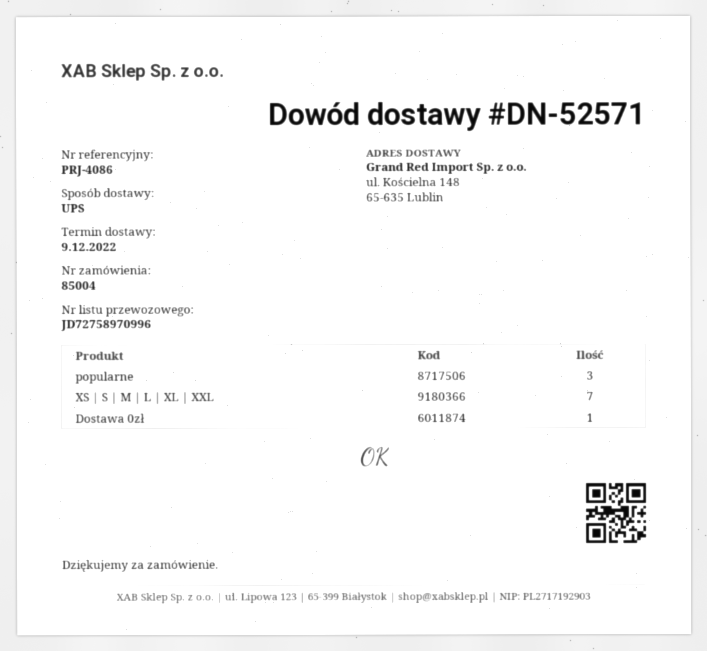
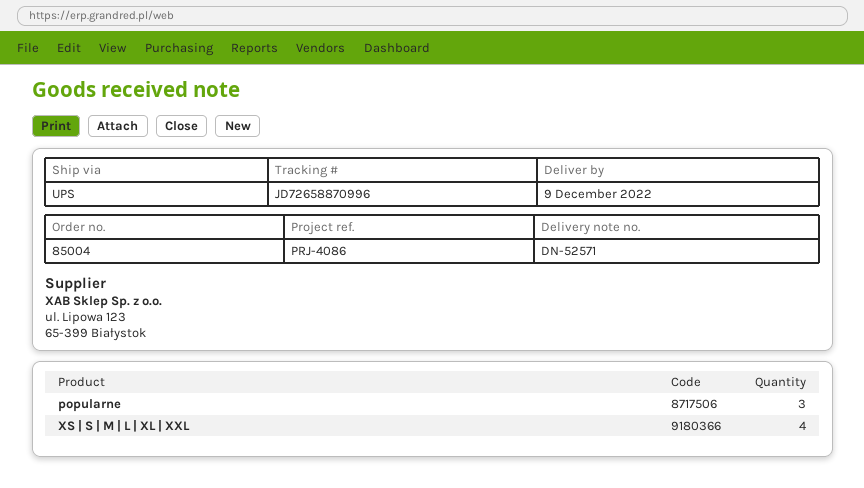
tracking number: JD72758970996 -> JD72658870996
XS | S | M | L | XL | XXL: 7 -> 4
Dostawa 0zł: 1 -> none

